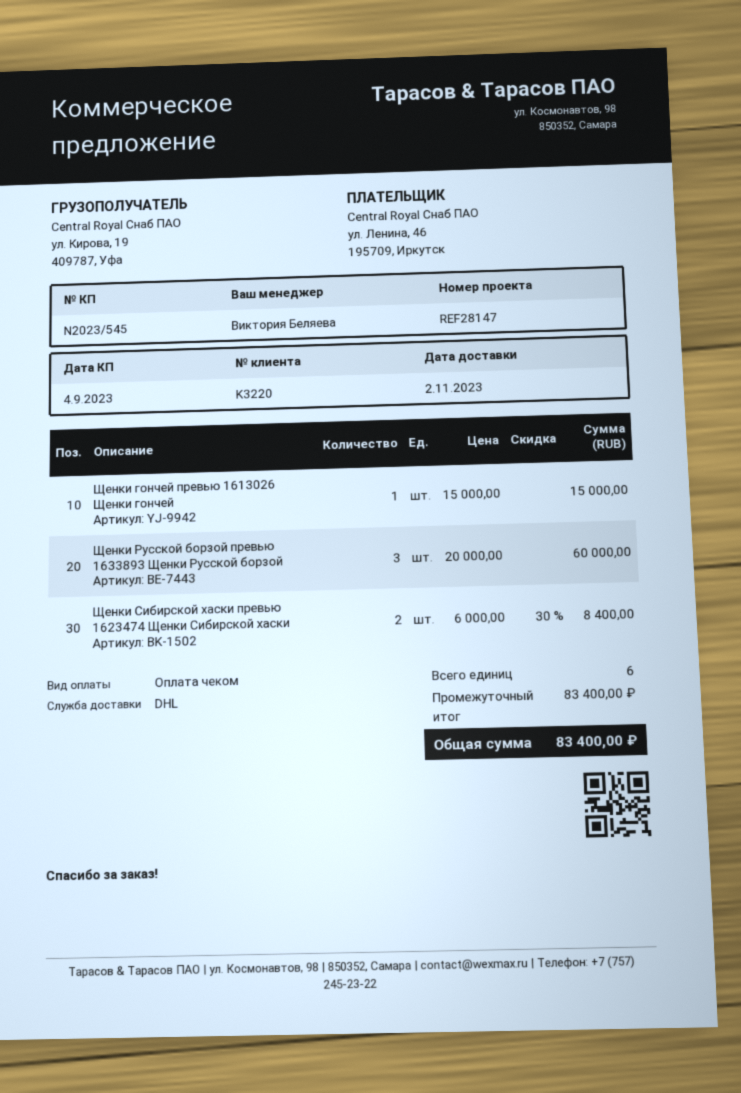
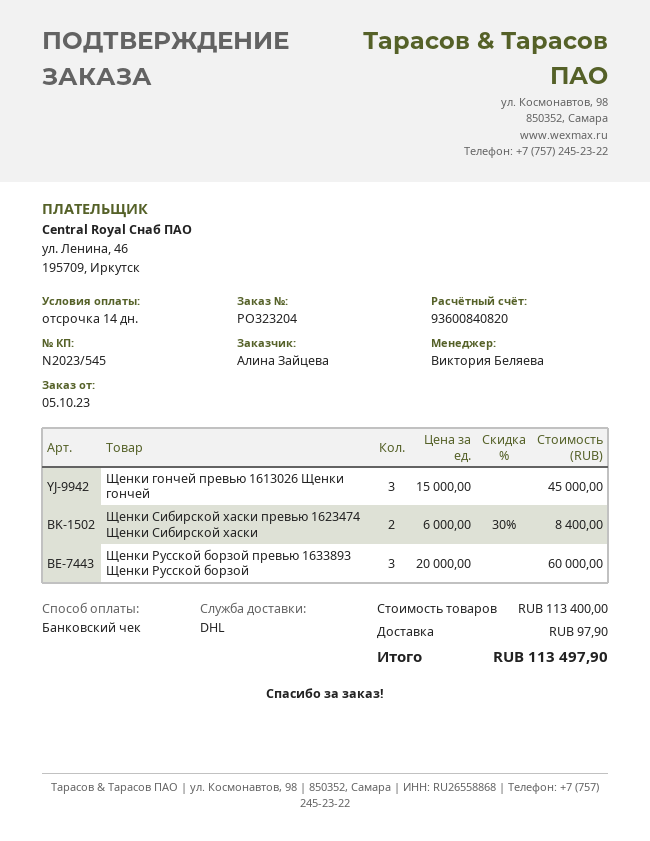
Щенки гончей превью 1613026 Щенки гончей: 1 x 15000.00 = 15000.00 -> 3 x 15000.00 = 45000.00
subtotal: 83400.00 -> 113400.00
shipping: none -> 97.90
total: 83400.00 -> 113497.90

